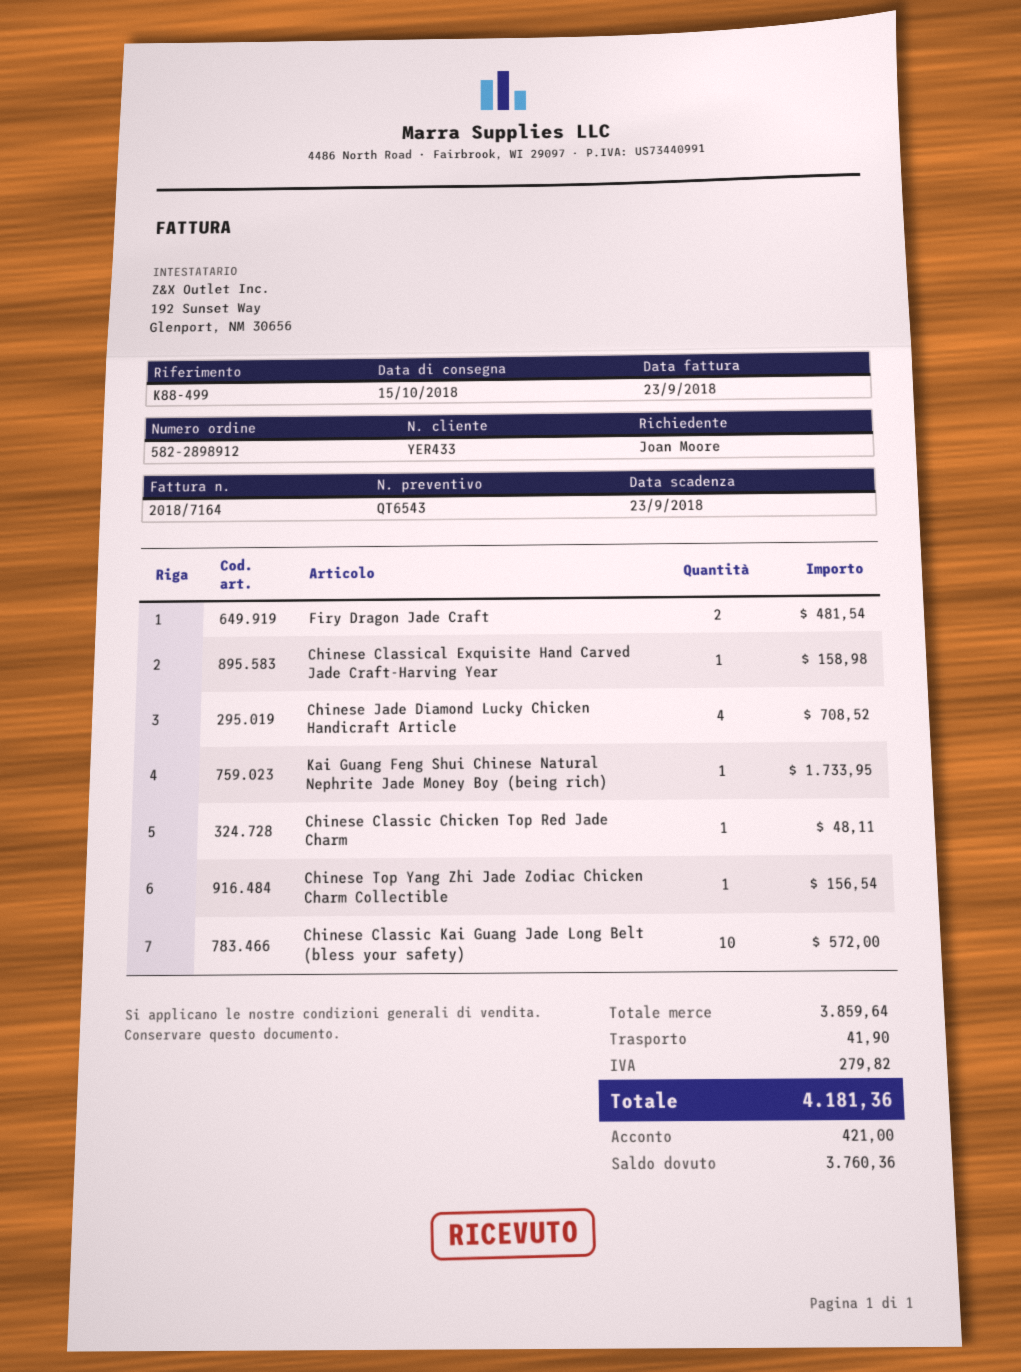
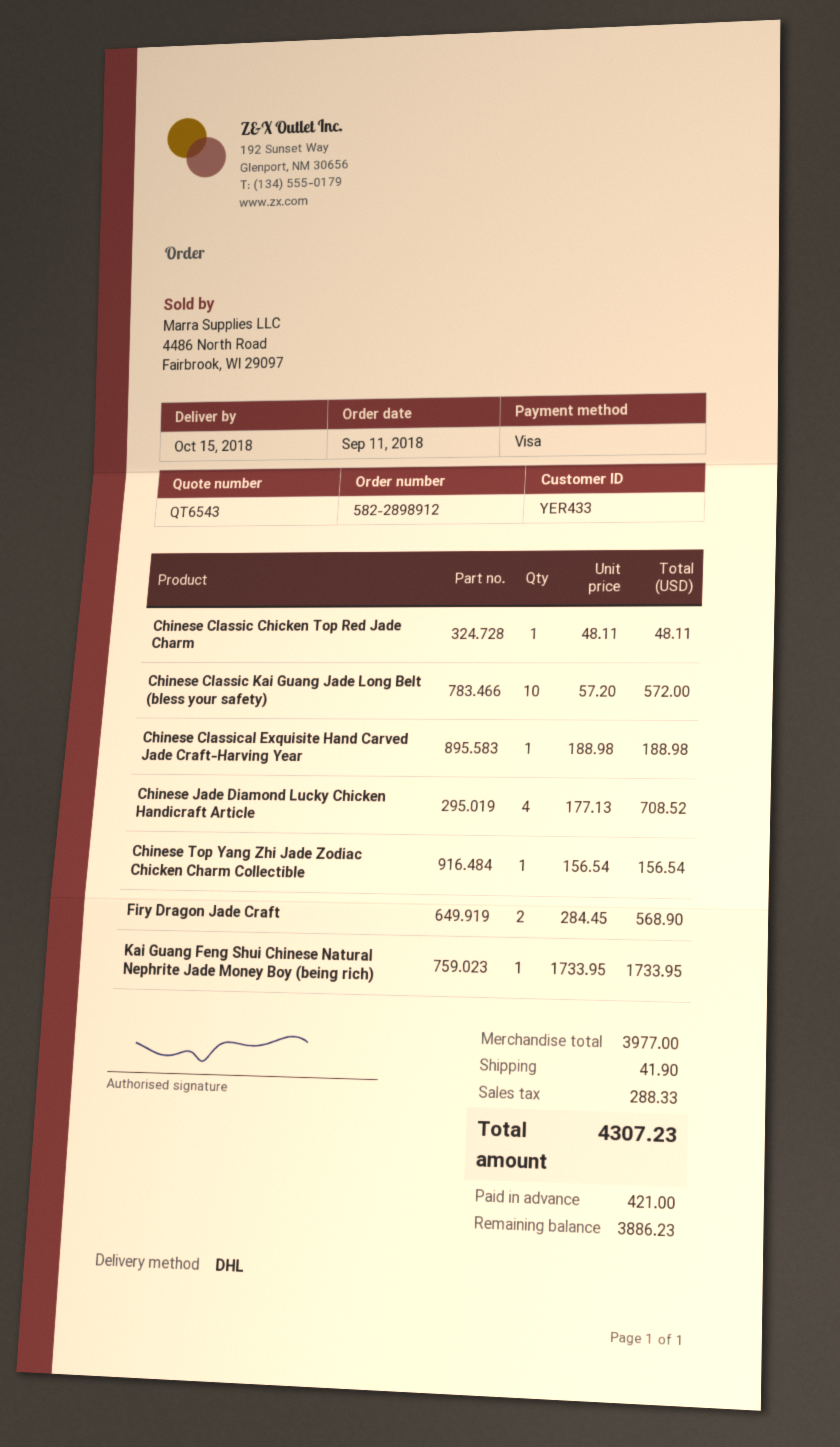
Firy Dragon Jade Craft: 2 for 481.54 -> 2 for 568.90
Chinese Classical Exquisite Hand Carved Jade Craft-Harving Year: 1 for 158.98 -> 1 for 188.98
subtotal: 3859.64 -> 3977.00
tax: 279.82 -> 288.33
total: 4181.36 -> 4307.23
balance: 3760.36 -> 3886.23

